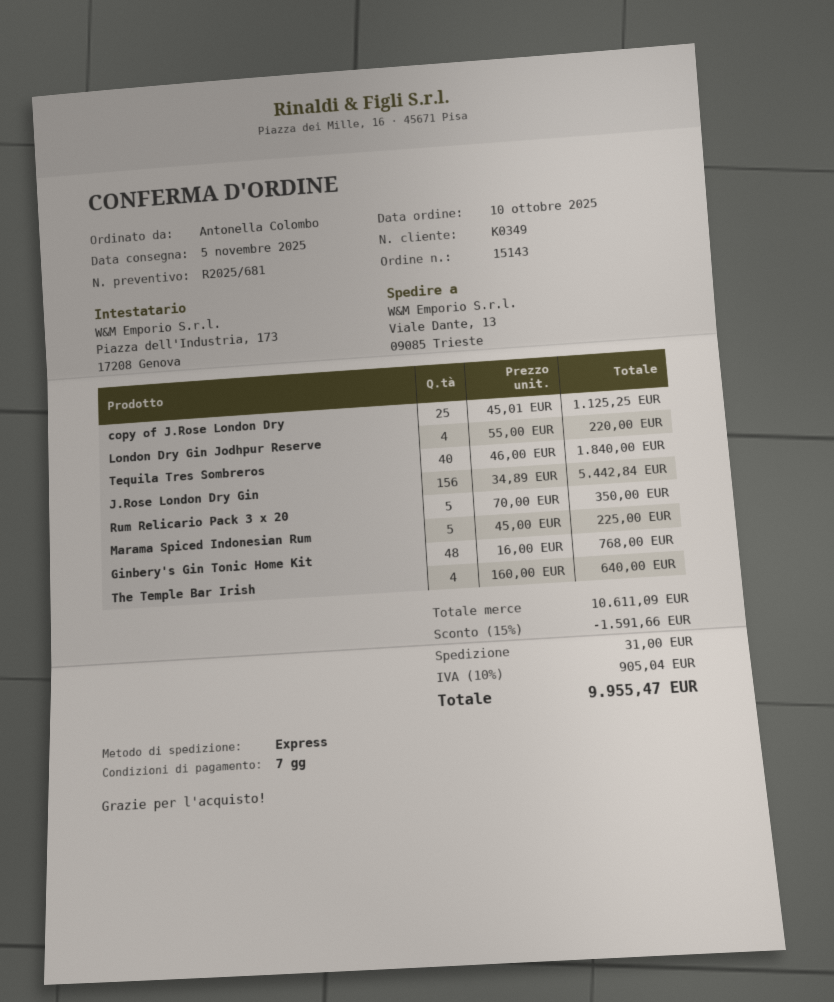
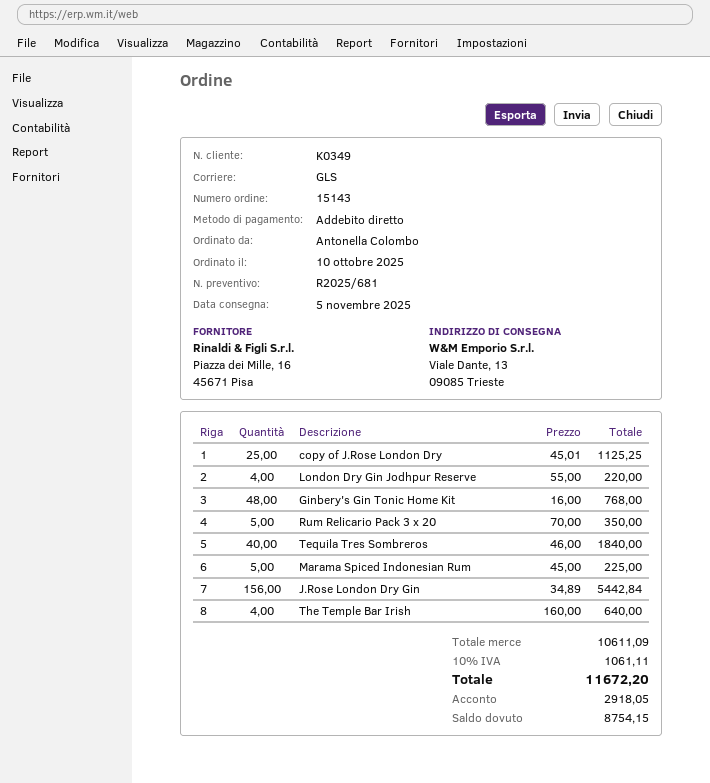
shipping method: express -> GLS
discount: 15% = 1591.66 -> none
shipping: 31.00 -> none
tax: 10% = 905.04 -> 10% = 1061.11
total: 9955.47 -> 11672.20

